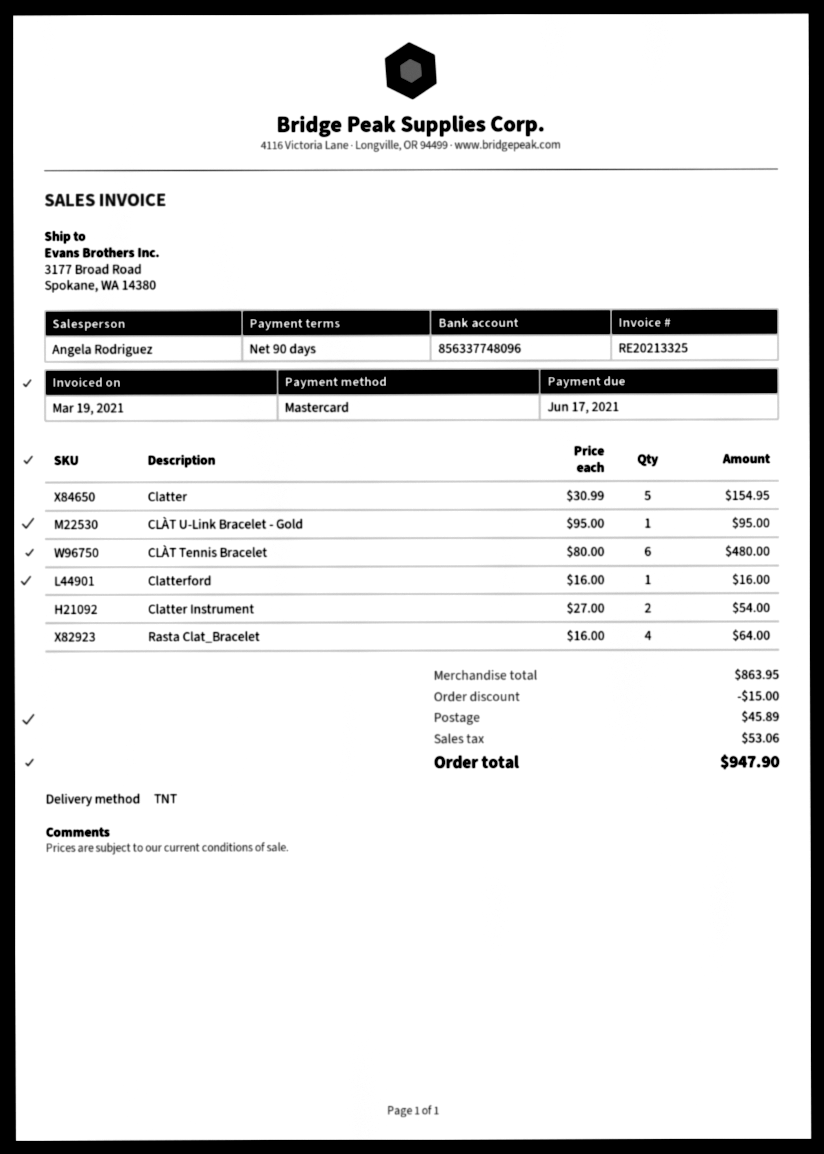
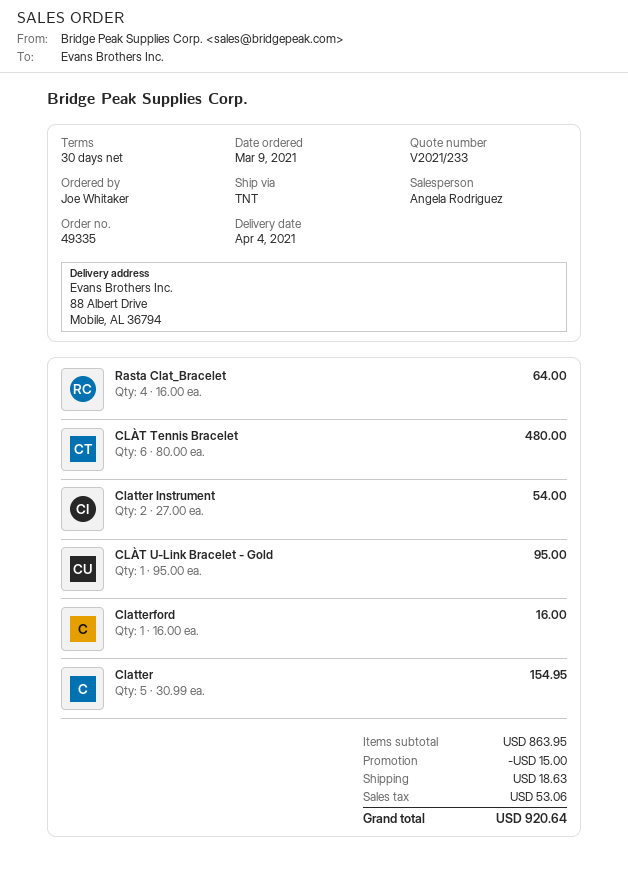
payment terms: 90 days -> 30 days
ship to: 3177 Broad Road, Spokane, WA 14380 -> 88 Albert Drive, Mobile, AL 36794
shipping: 45.89 -> 18.63
total: 947.90 -> 920.64

